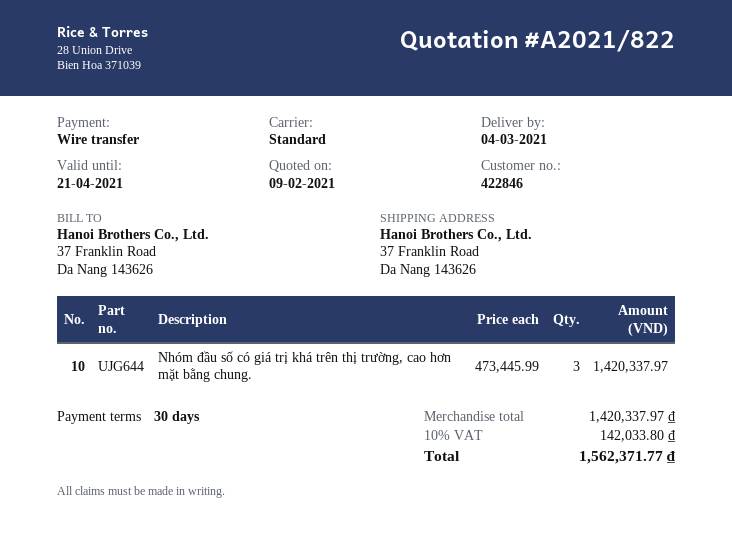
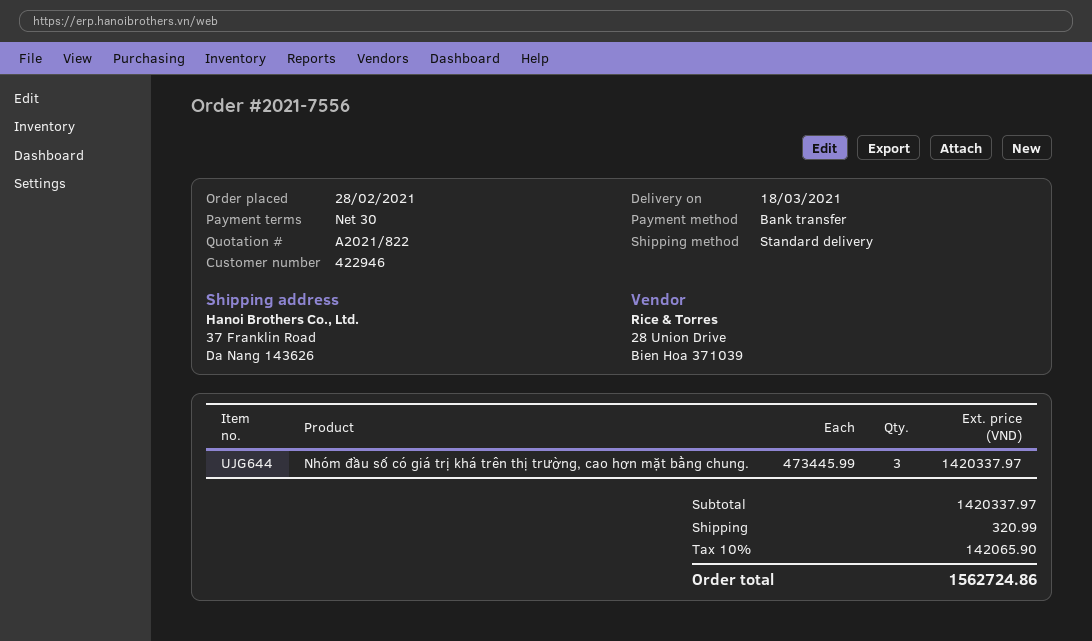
delivery date: 2021-03-04 -> 2021-03-18
customer number: 422846 -> 422946
shipping: none -> 320.99
tax: 10% = 142033.80 -> 10% = 142065.90
total: 1562371.77 -> 1562724.86

